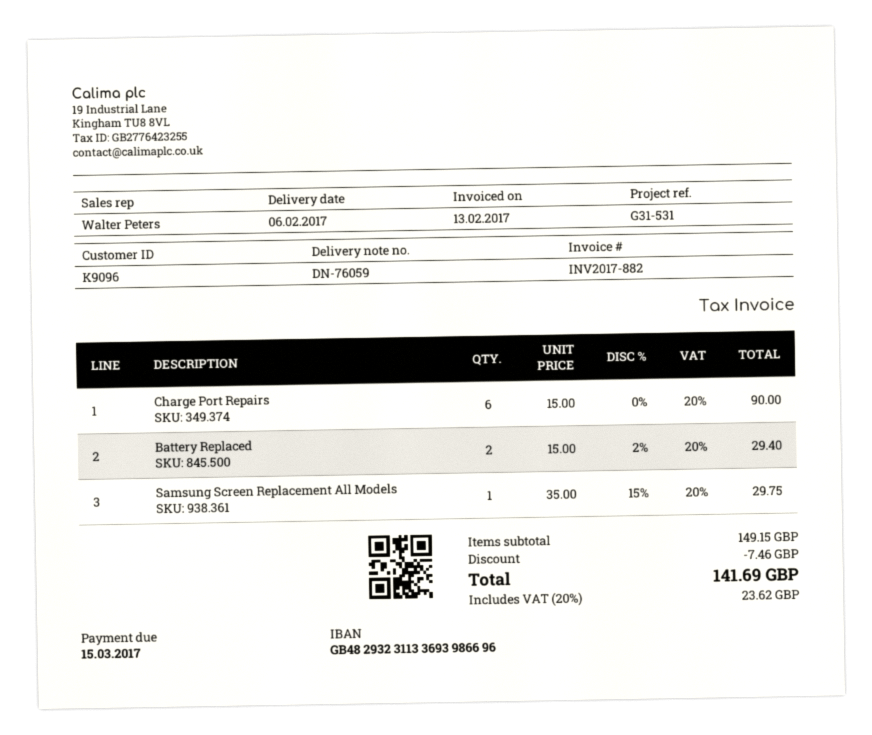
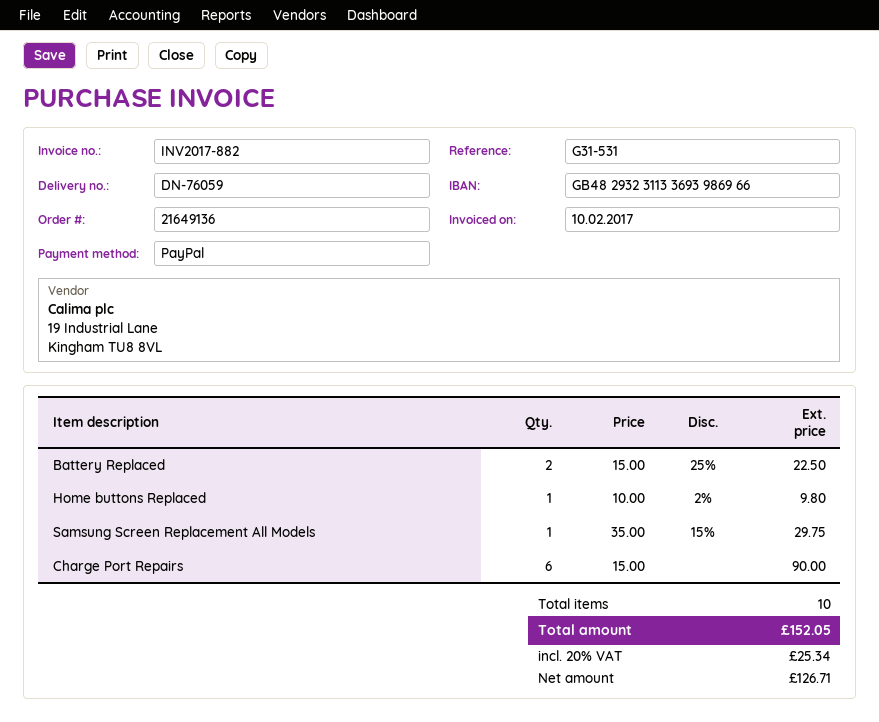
invoice date: 2017-02-13 -> 2017-02-10
bank account: GB48293231133693986696 -> GB48293231133693986966
Battery Replaced: 2 x 15.00 - 2% = 29.40 -> 2 x 15.00 - 25% = 22.50
Home buttons Replaced: none -> 1 x 10.00 - 2% = 9.80
discount: 7.46 -> none
tax: 20% = 23.62 -> 20% = 25.34
total: 141.69 -> 152.05

